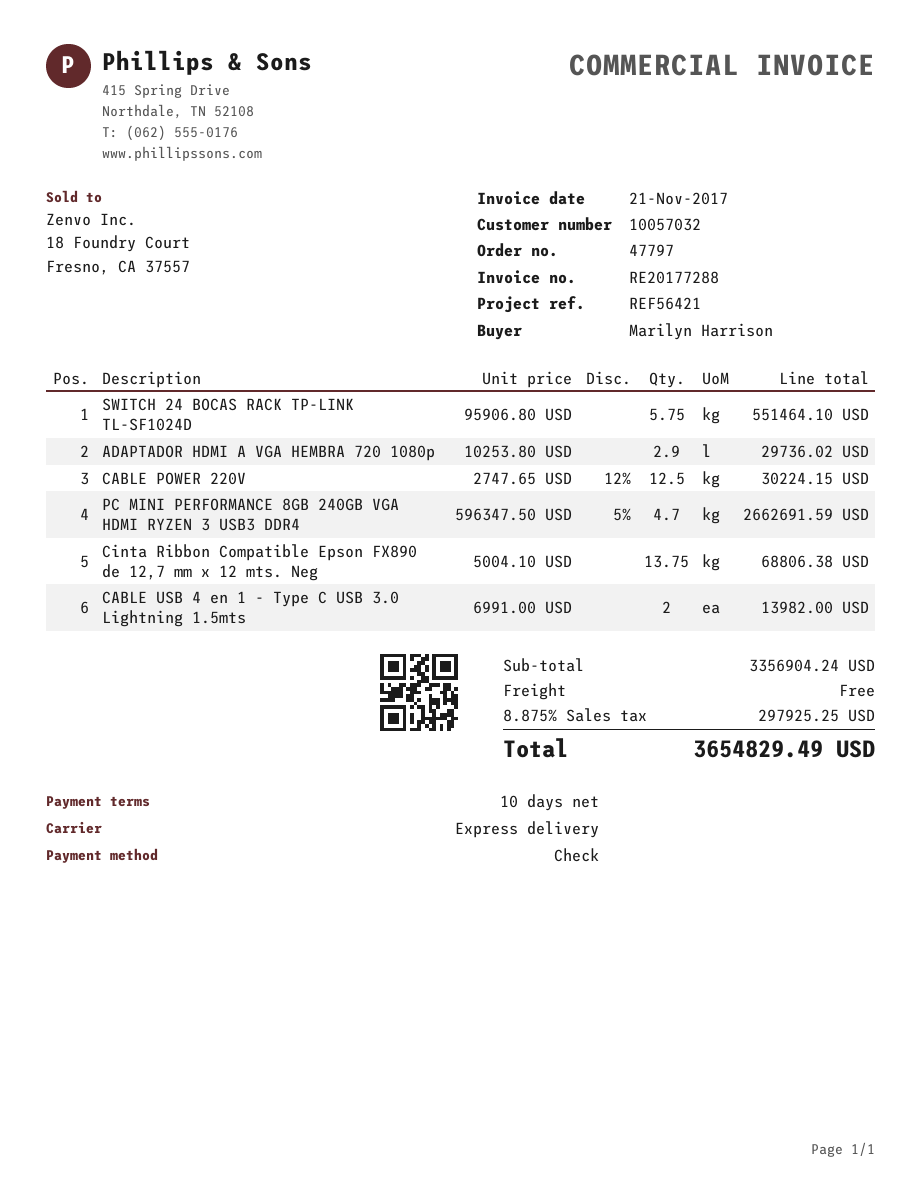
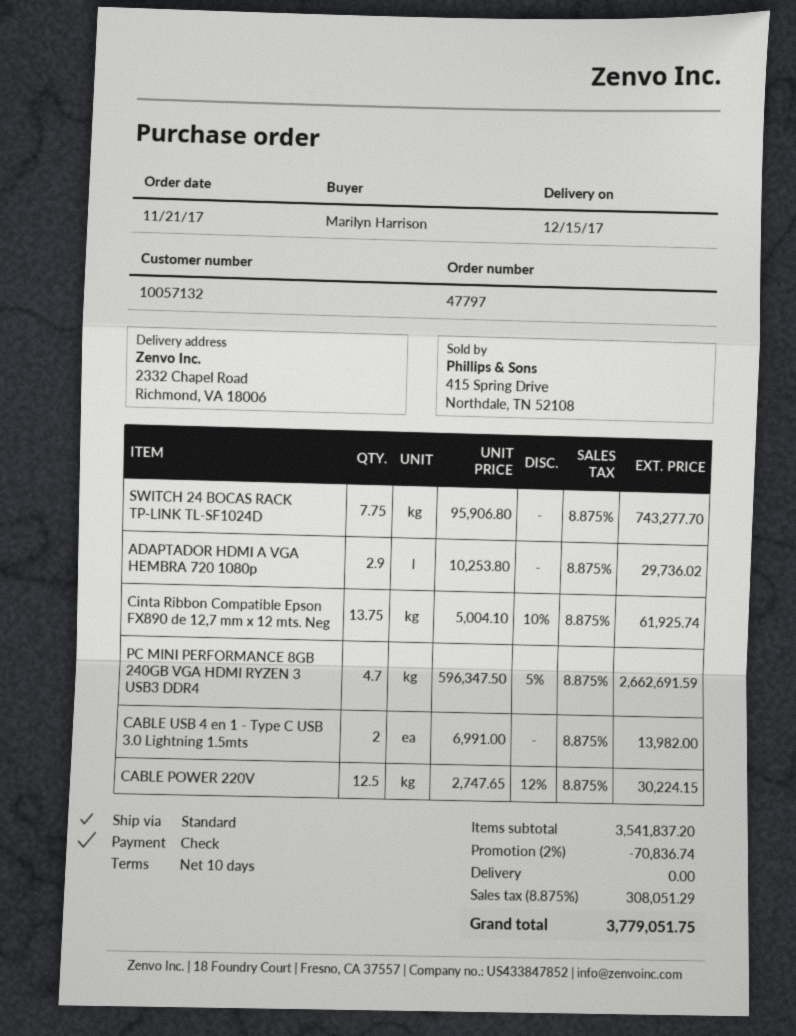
customer number: 10057032 -> 10057132
shipping method: express -> standard
SWITCH 24 BOCAS RACK TP-LINK TL-SF1024D: 5.75 x 95906.80 = 551464.10 -> 7.75 x 95906.80 = 743277.70
Cinta Ribbon Compatible Epson FX890 de 12,7 mm x 12 mts. Neg: 13.75 x 5004.10 = 68806.38 -> 13.75 x 5004.10 - 10% = 61925.74
subtotal: 3356904.24 -> 3541837.20
discount: none -> 2% = 70836.74
tax: 8.875% = 297925.25 -> 8.875% = 308051.29
total: 3654829.49 -> 3779051.75

